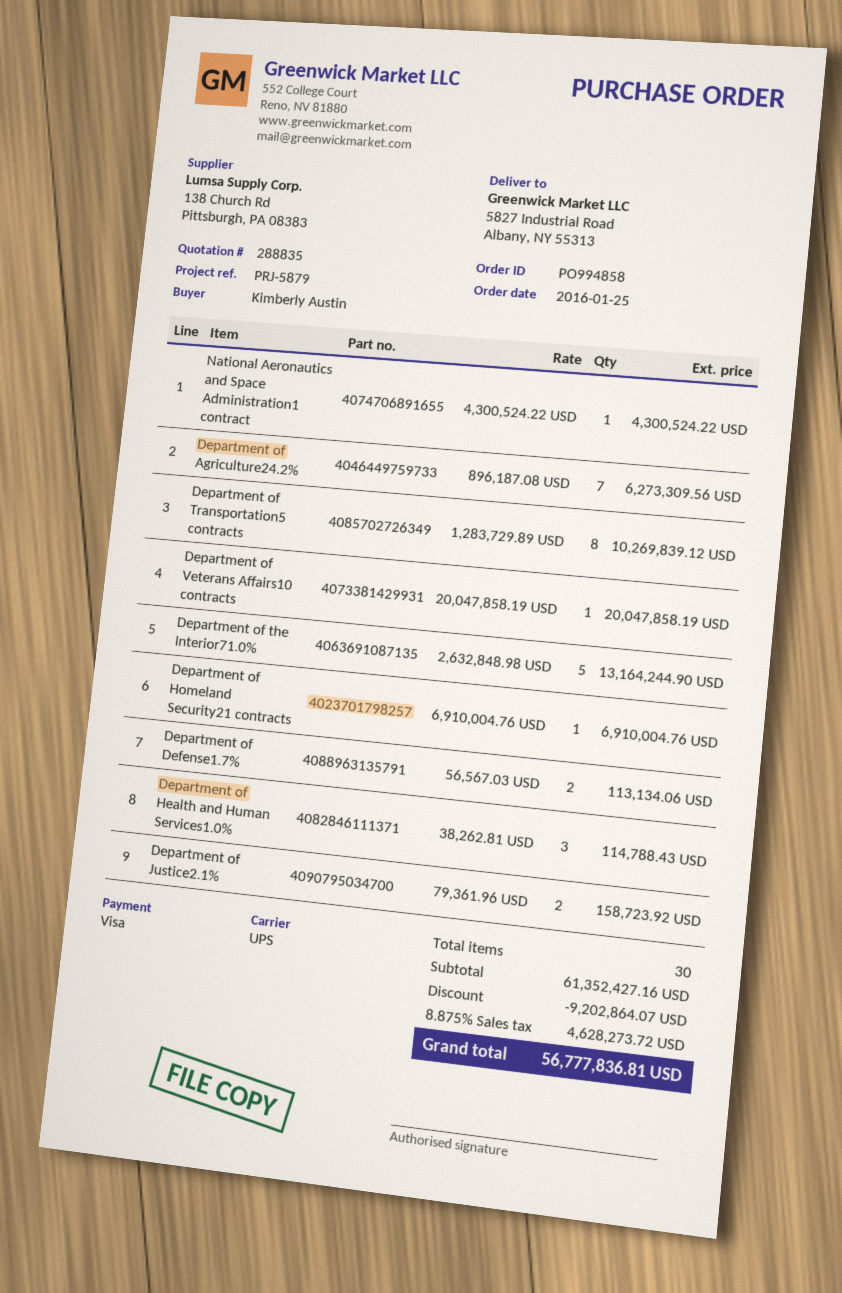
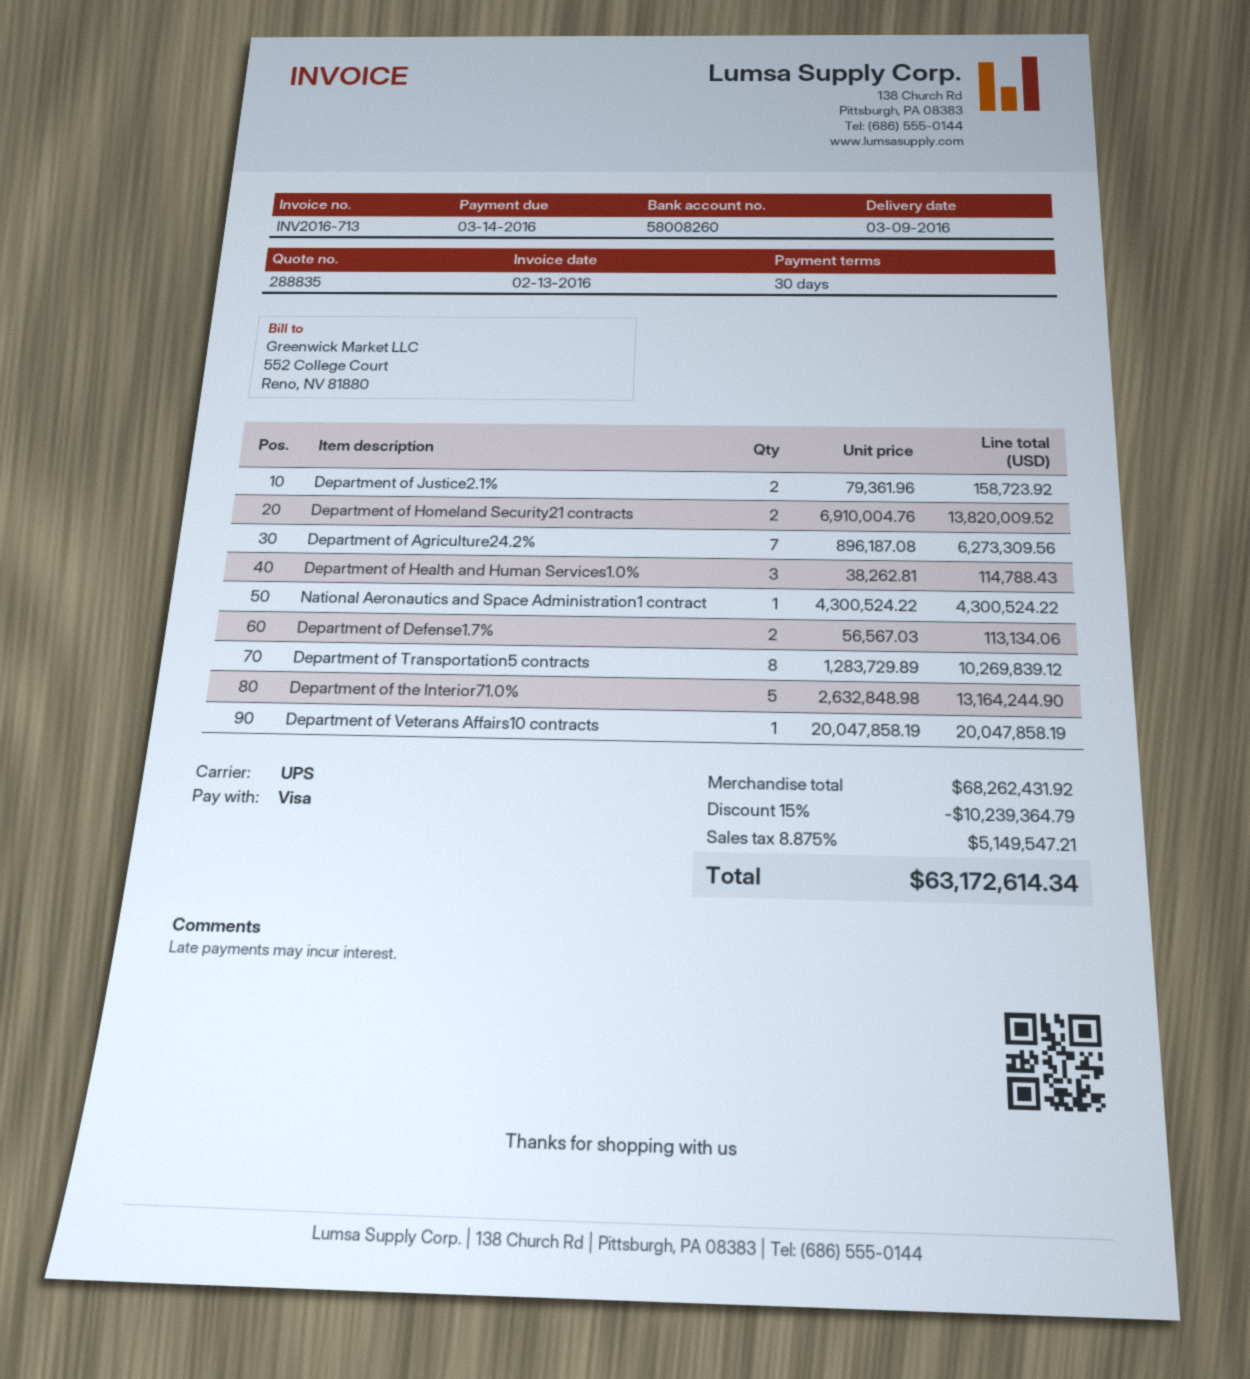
Department of Homeland Security21 contracts: 1 x 6910004.76 = 6910004.76 -> 2 x 6910004.76 = 13820009.52
subtotal: 61352427.16 -> 68262431.92
discount: 9202864.07 -> 10239364.79
tax: 8.875% = 4628273.72 -> 8.875% = 5149547.21
total: 56777836.81 -> 63172614.34

